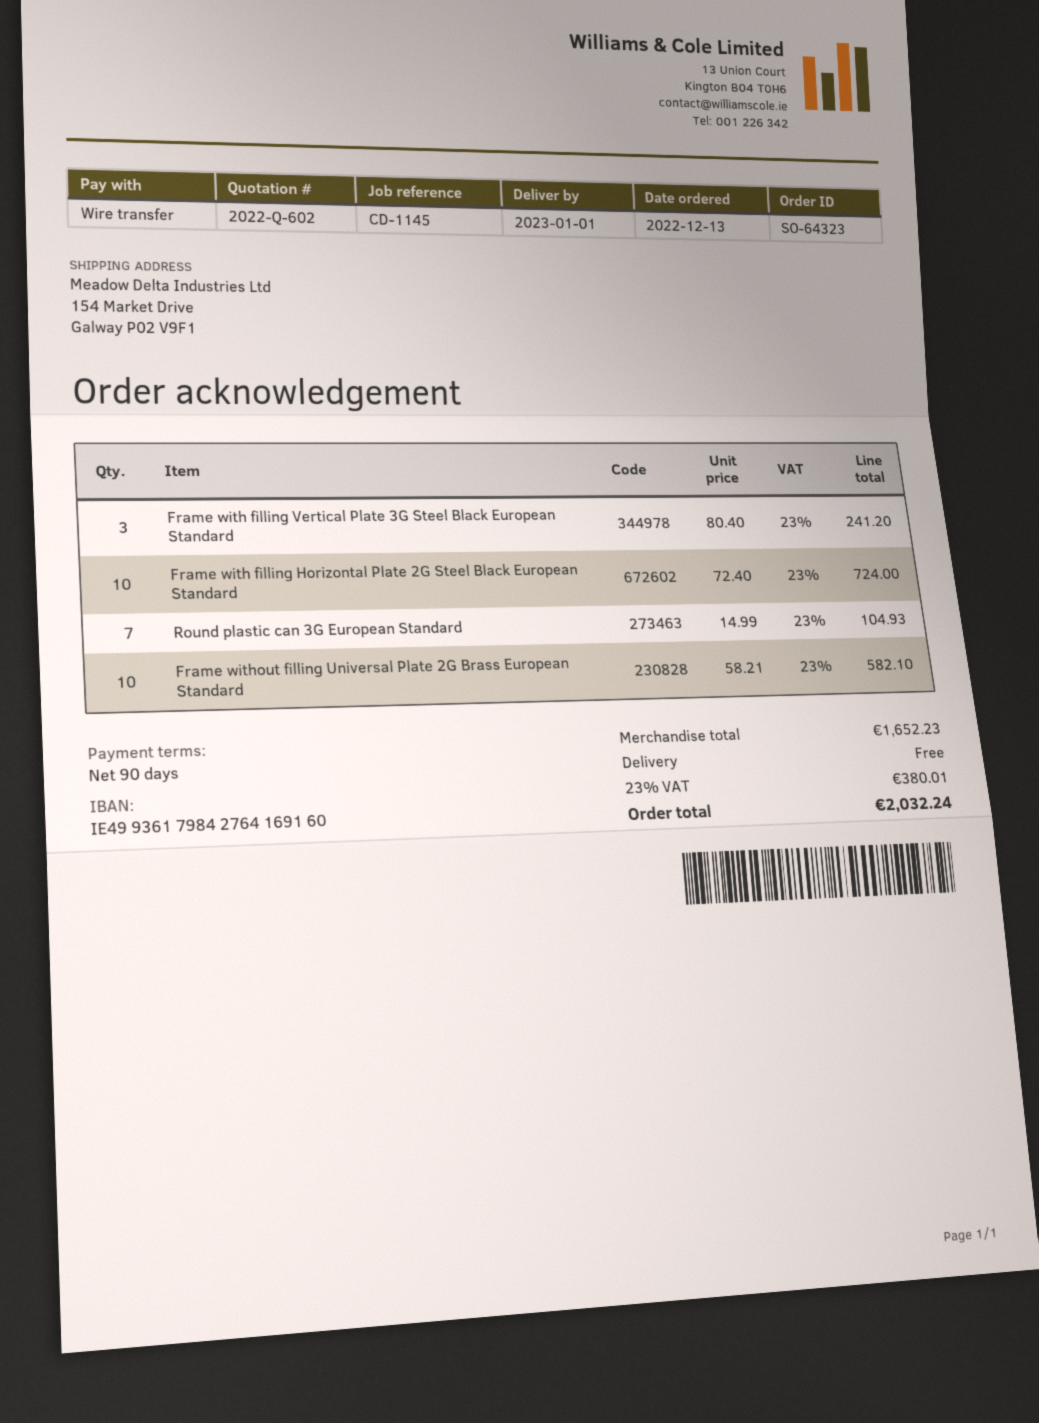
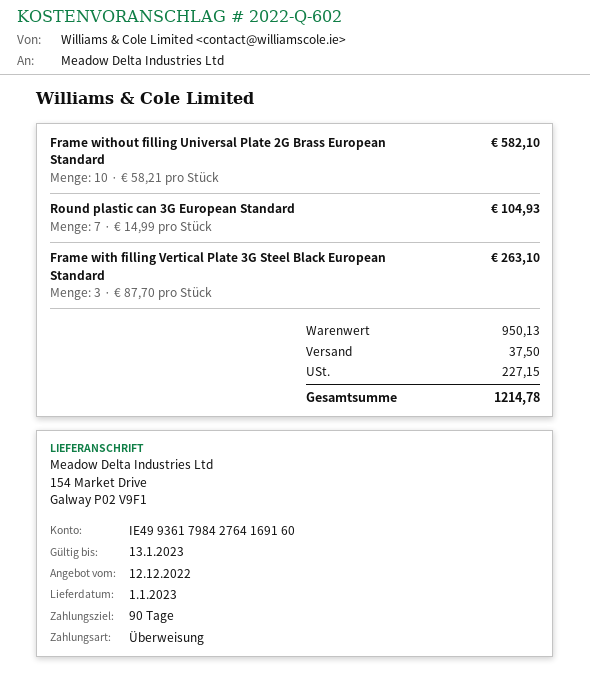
Frame with filling Vertical Plate 3G Steel Black European Standard: 3 x 80.40 = 241.20 -> 3 x 87.70 = 263.10
Frame with filling Horizontal Plate 2G Steel Black European Standard: 10 x 72.40 = 724.00 -> none
subtotal: 1652.23 -> 950.13
shipping: 0.00 -> 37.50
tax: 380.01 -> 227.15
total: 2032.24 -> 1214.78

